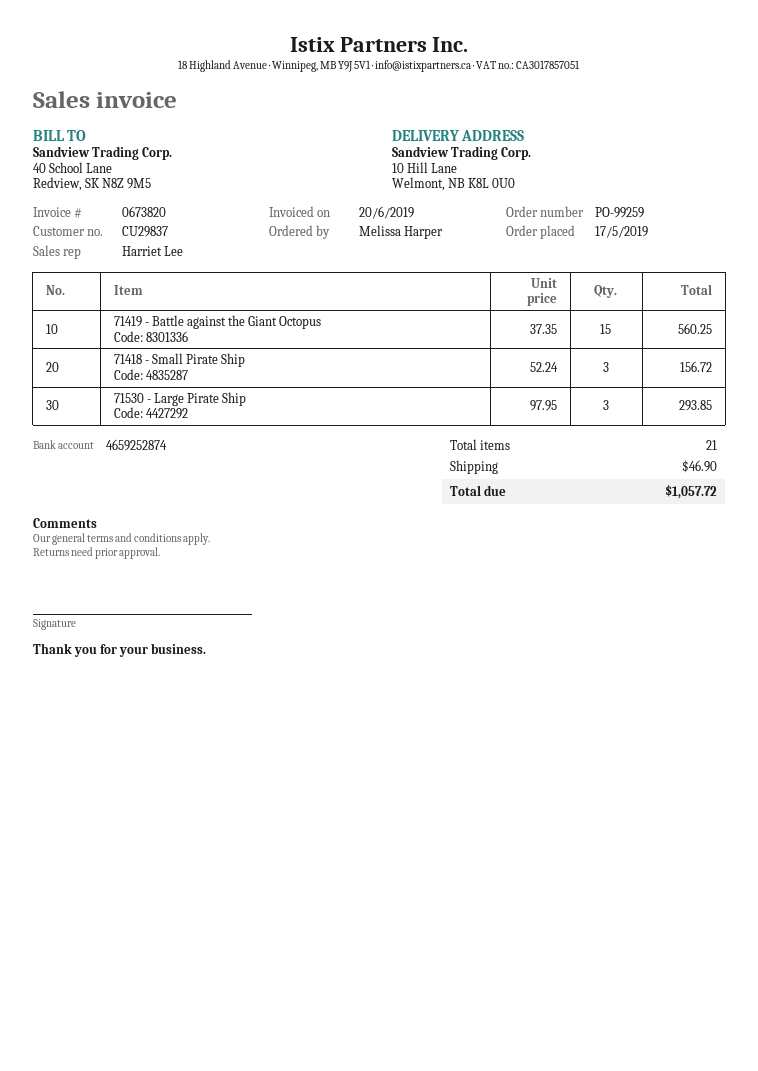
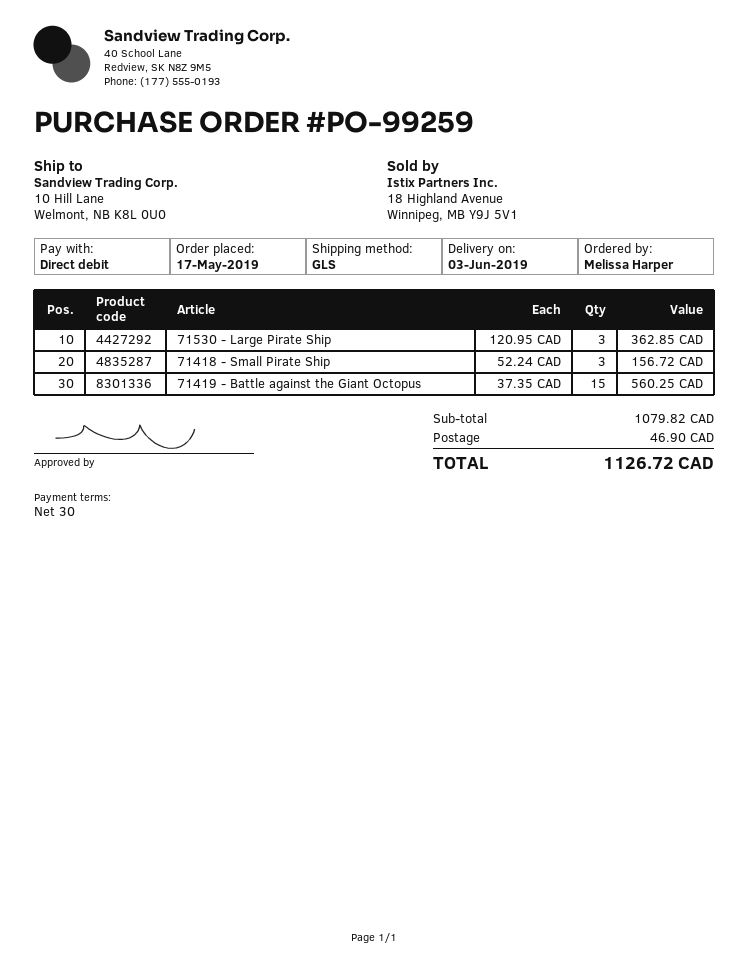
71530 - Large Pirate Ship: 3 x 97.95 = 293.85 -> 3 x 120.95 = 362.85
total: 1057.72 -> 1126.72

